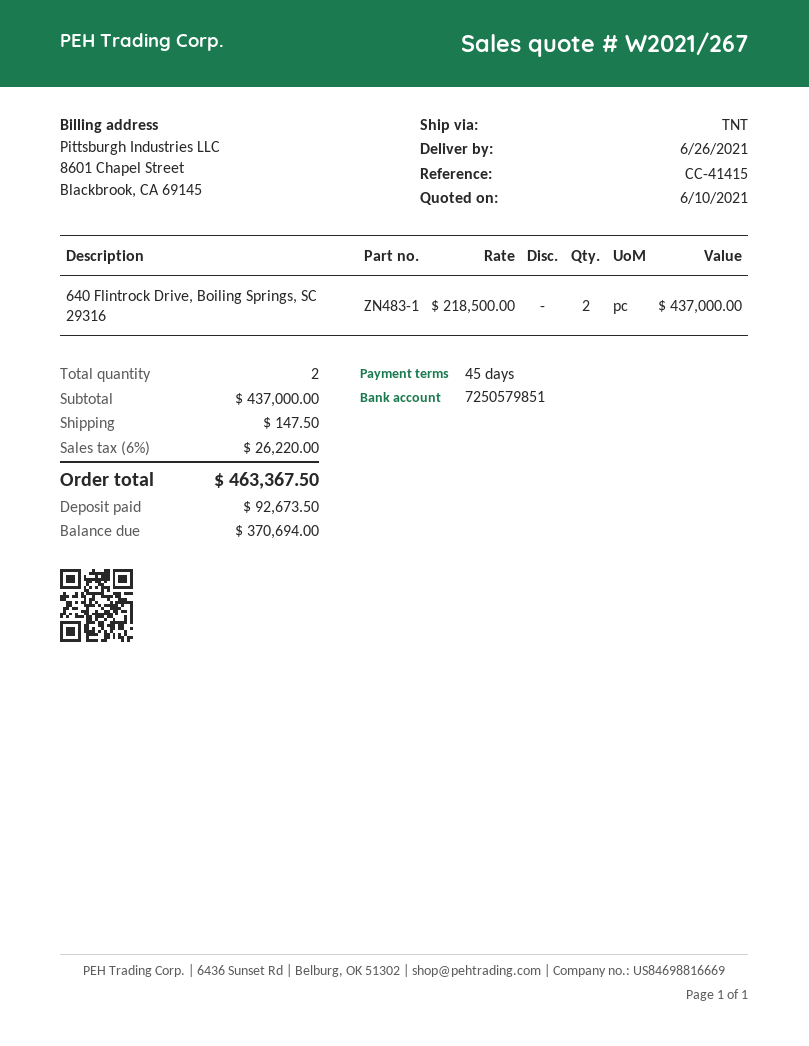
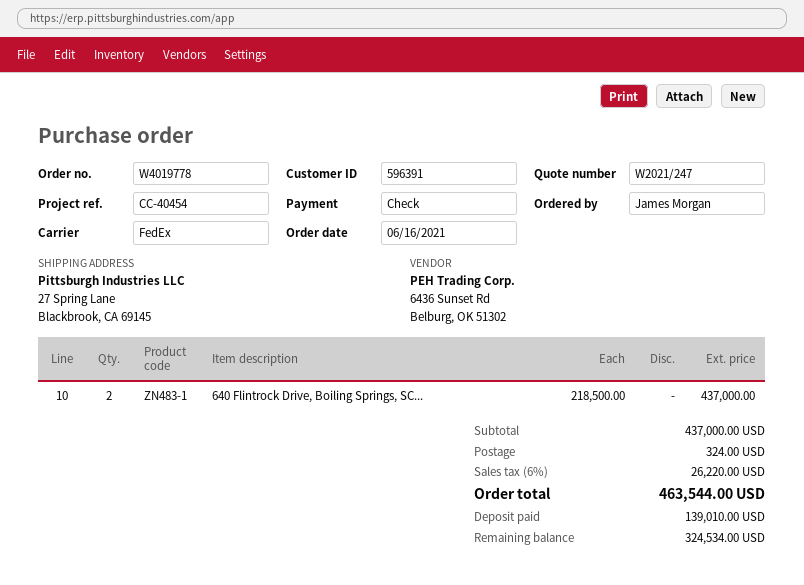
quote number: W2021/267 -> W2021/247
reference: CC-41415 -> CC-40454
shipping method: TNT -> FedEx
shipping: 147.50 -> 324.00
total: 463367.50 -> 463544.00
deposit: 92673.50 -> 139010.00
balance: 370694.00 -> 324534.00

